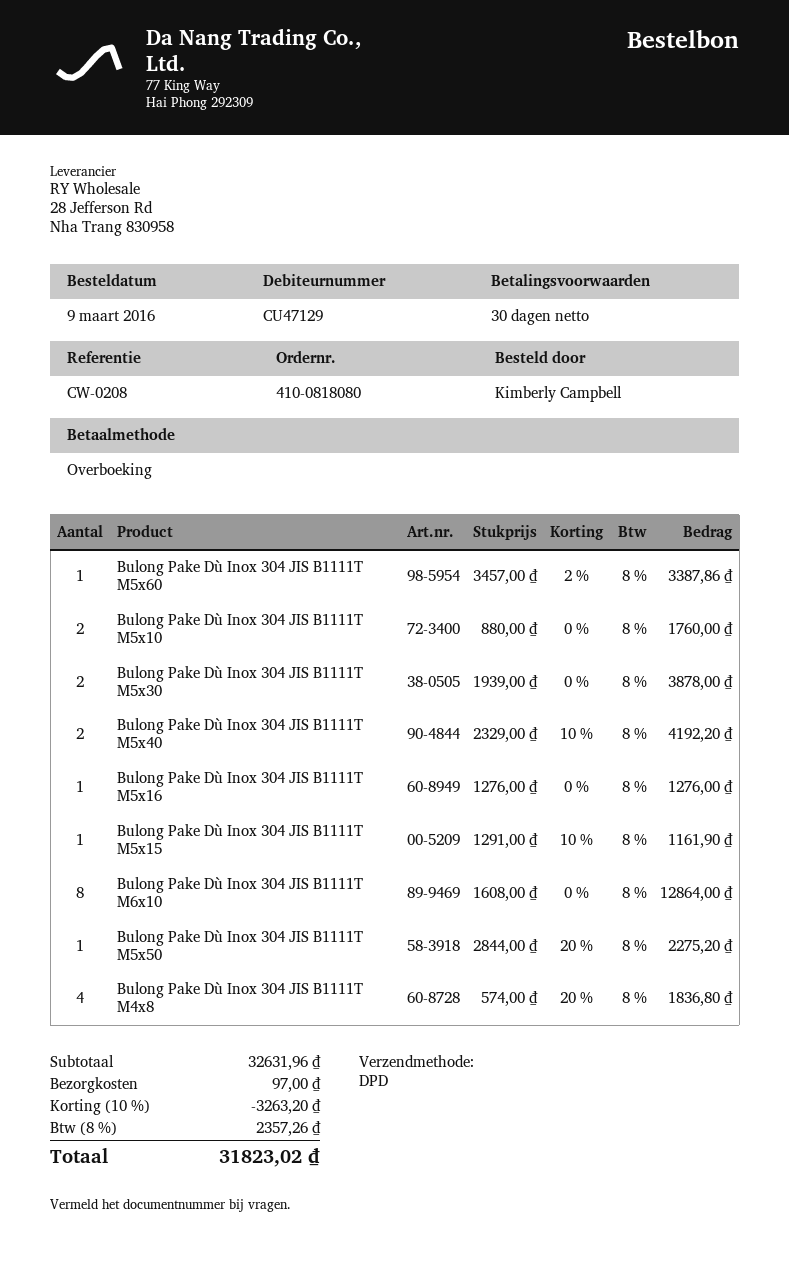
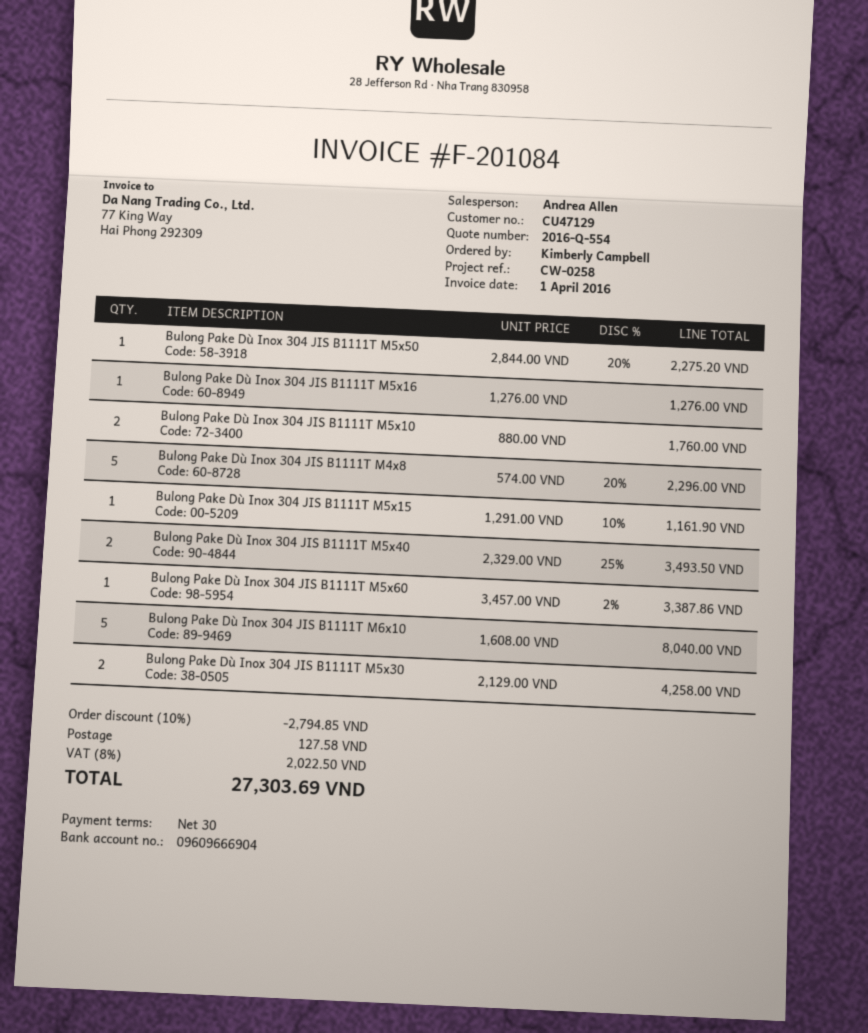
reference: CW-0208 -> CW-0258
Bulong Pake Dù Inox 304 JIS B1111T M5x30: 2 x 1939.00 = 3878.00 -> 2 x 2129.00 = 4258.00
Bulong Pake Dù Inox 304 JIS B1111T M5x40: 2 x 2329.00 - 10% = 4192.20 -> 2 x 2329.00 - 25% = 3493.50
Bulong Pake Dù Inox 304 JIS B1111T M6x10: 8 x 1608.00 = 12864.00 -> 5 x 1608.00 = 8040.00
Bulong Pake Dù Inox 304 JIS B1111T M4x8: 4 x 574.00 - 20% = 1836.80 -> 5 x 574.00 - 20% = 2296.00
discount: 10% = 3263.20 -> 10% = 2794.85
shipping: 97.00 -> 127.58
tax: 8% = 2357.26 -> 8% = 2022.50
total: 31823.02 -> 27303.69

